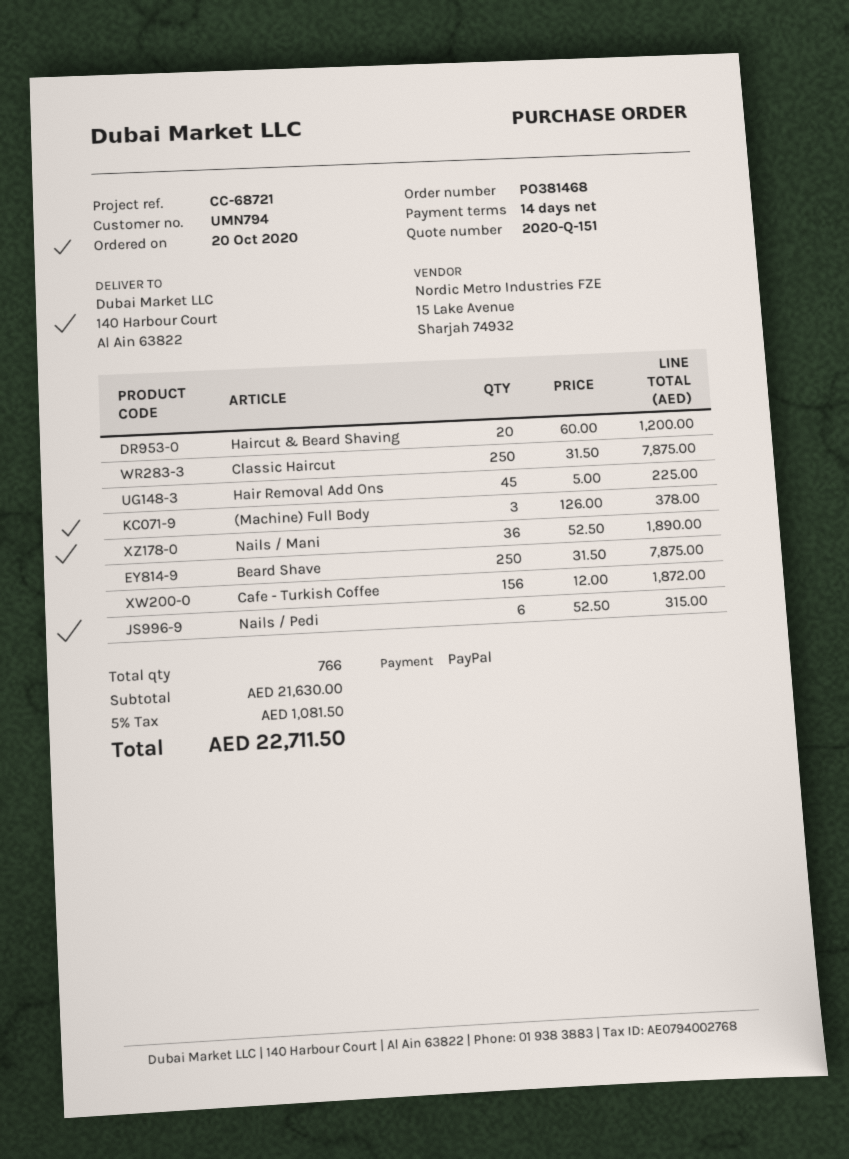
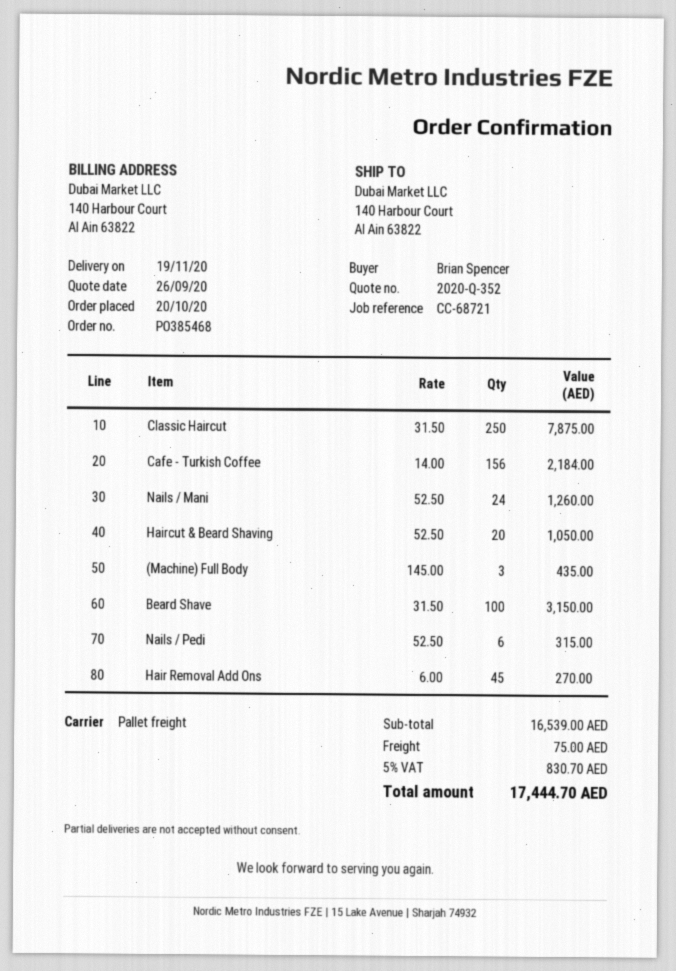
quote number: 2020-Q-151 -> 2020-Q-352
order number: PO381468 -> PO385468
Haircut & Beard Shaving: 20 x 60.00 = 1200.00 -> 20 x 52.50 = 1050.00
Hair Removal Add Ons: 45 x 5.00 = 225.00 -> 45 x 6.00 = 270.00
(Machine) Full Body: 3 x 126.00 = 378.00 -> 3 x 145.00 = 435.00
Nails / Mani: 36 x 52.50 = 1890.00 -> 24 x 52.50 = 1260.00
Beard Shave: 250 x 31.50 = 7875.00 -> 100 x 31.50 = 3150.00
Cafe - Turkish Coffee: 156 x 12.00 = 1872.00 -> 156 x 14.00 = 2184.00
subtotal: 21630.00 -> 16539.00
shipping: none -> 75.00
tax: 5% = 1081.50 -> 5% = 830.70
total: 22711.50 -> 17444.70

